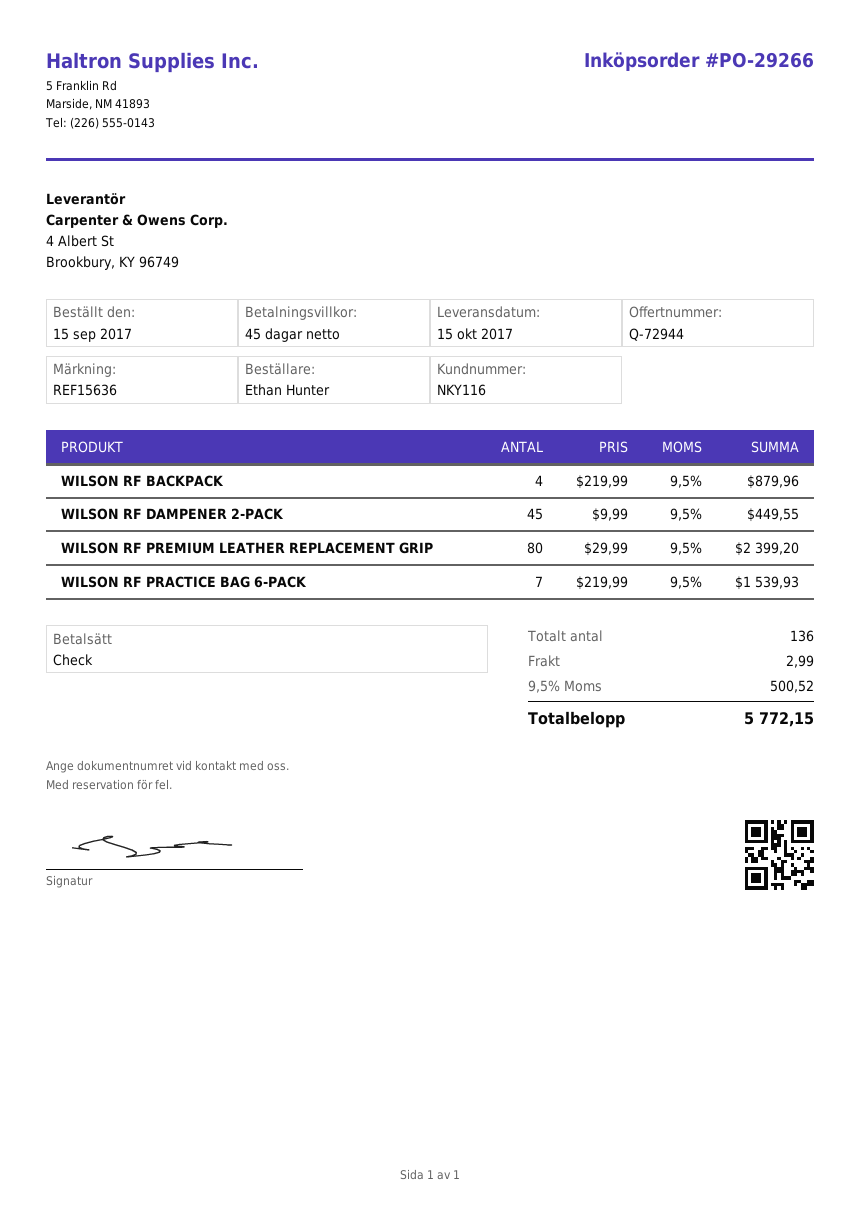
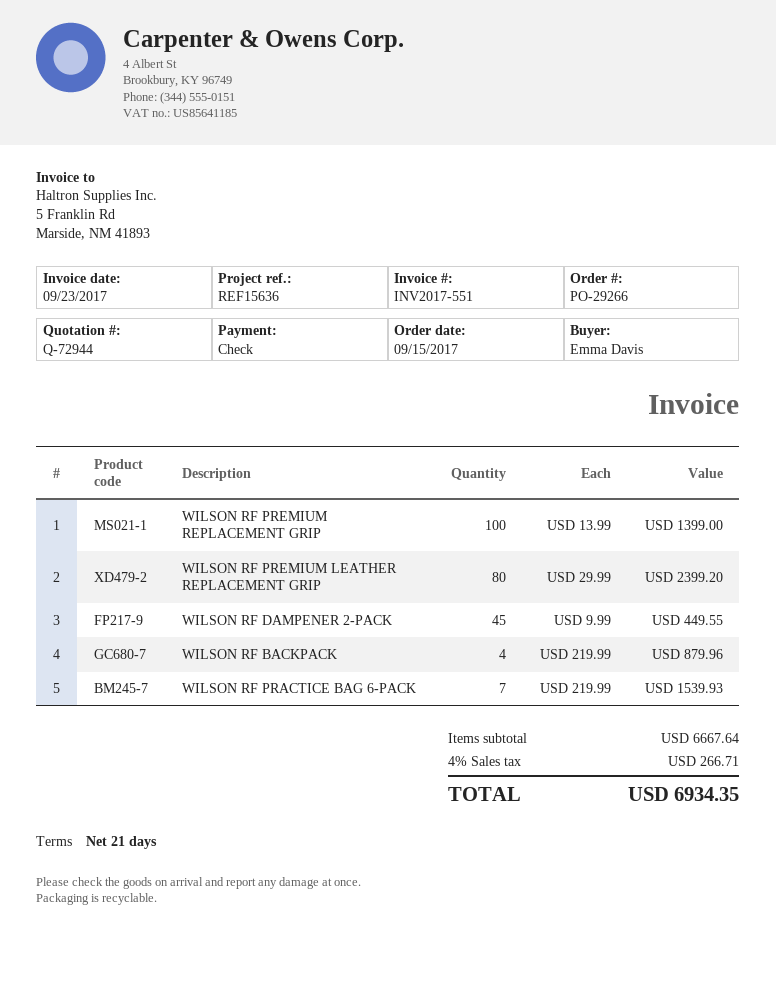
payment terms: 45 days -> 21 days
ordered by: Ethan Hunter -> Emma Davis
WILSON RF PREMIUM REPLACEMENT GRIP: none -> 100 x 13.99 = 1399.00
shipping: 2.99 -> none
tax: 9.5% = 500.52 -> 4% = 266.71
total: 5772.15 -> 6934.35

